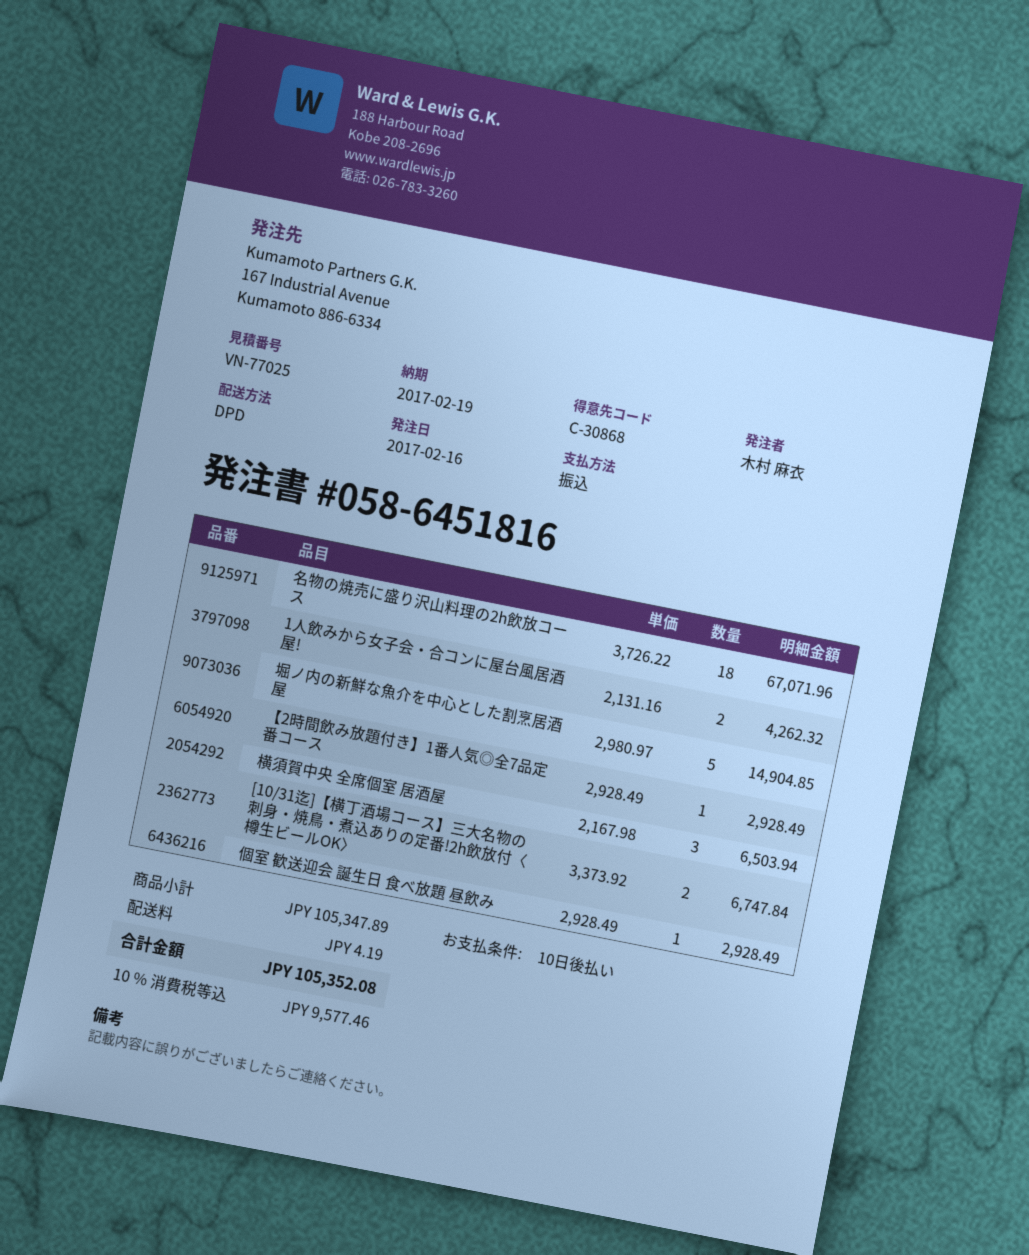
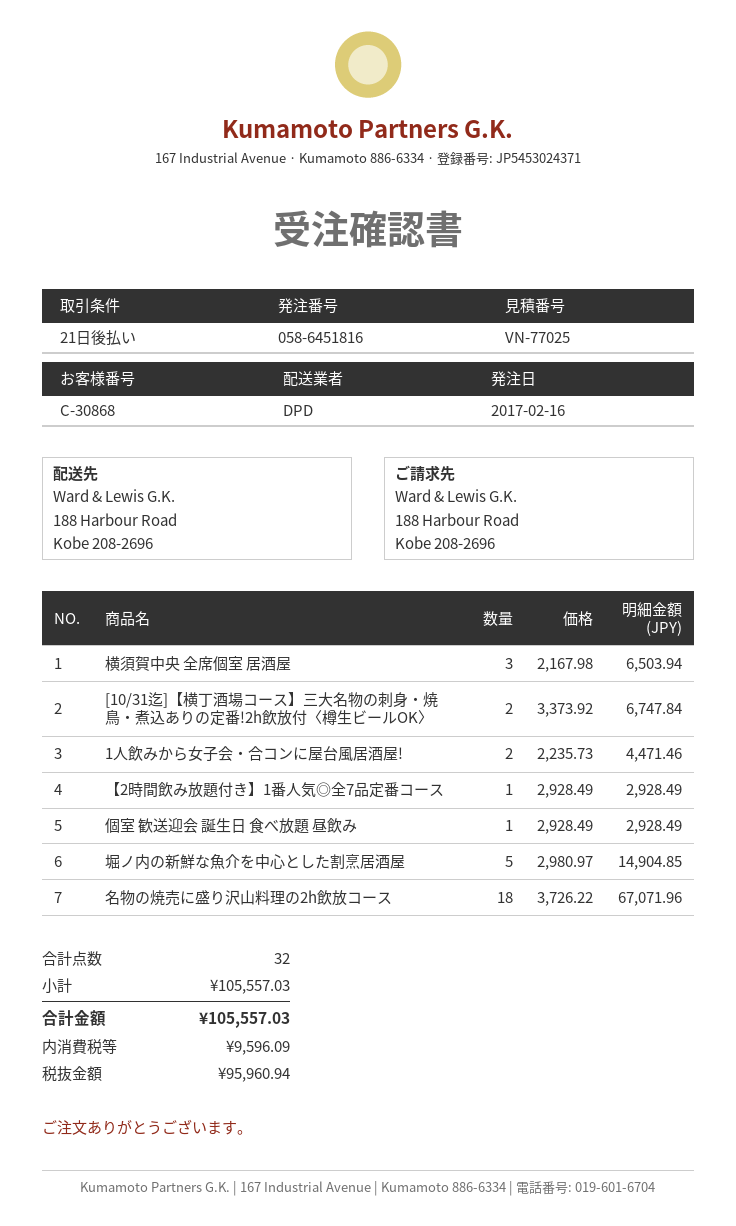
payment terms: 10 days -> 21 days
1人飲みから女子会・合コンに屋台風居酒屋!: 2 x 2131.16 = 4262.32 -> 2 x 2235.73 = 4471.46
subtotal: 105347.89 -> 105557.03
shipping: 4.19 -> none
tax: 9577.46 -> 9596.09
total: 105352.08 -> 105557.03

